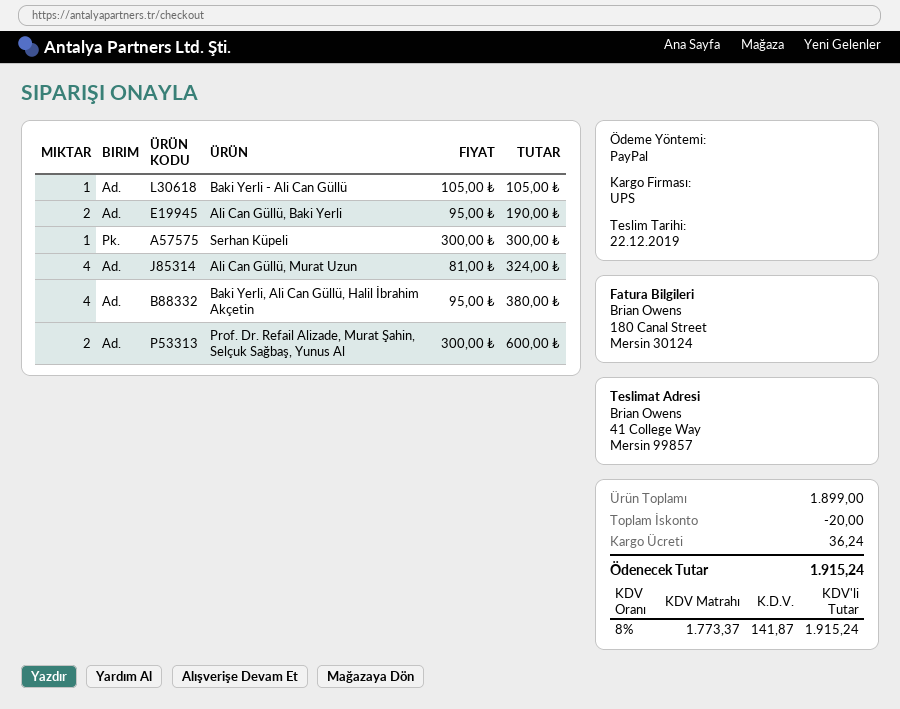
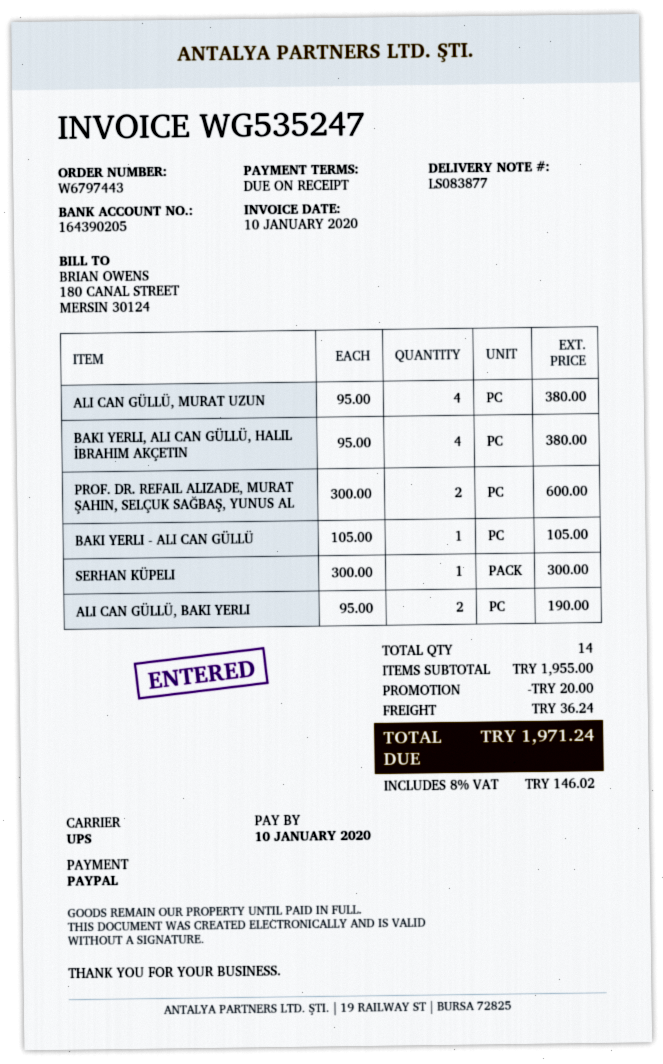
Ali Can Güllü, Murat Uzun: 4 x 81.00 = 324.00 -> 4 x 95.00 = 380.00
subtotal: 1899.00 -> 1955.00
tax: 8% = 141.87 -> 8% = 146.02
total: 1915.24 -> 1971.24

